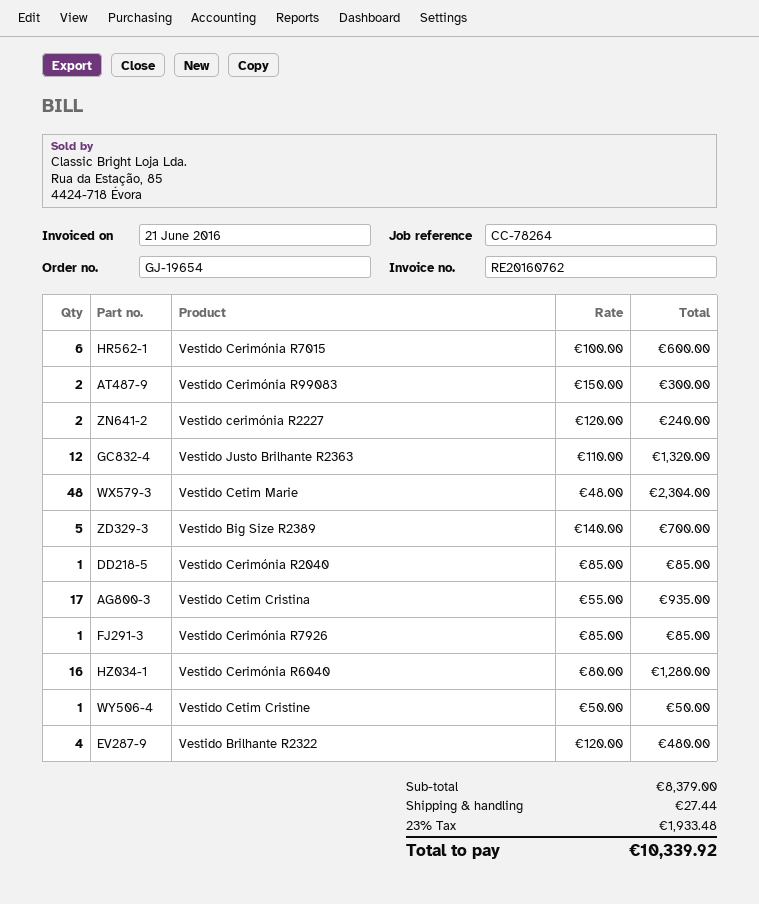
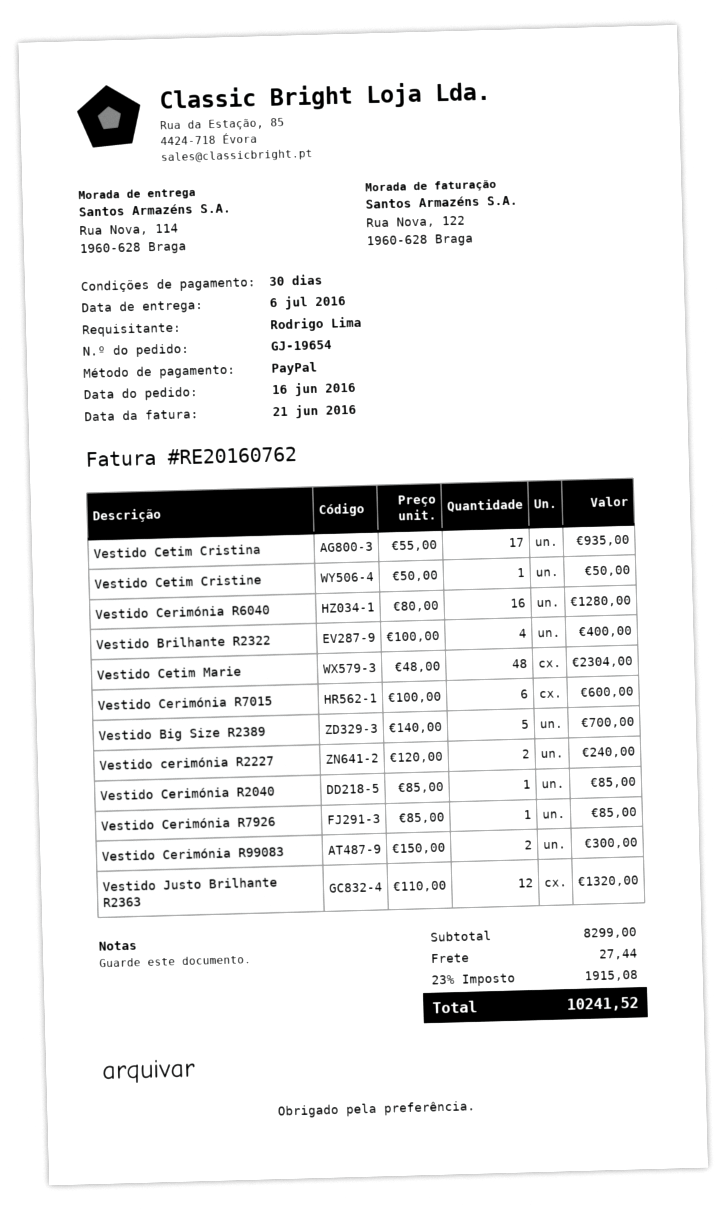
Vestido Brilhante R2322: 4 x 120.00 = 480.00 -> 4 x 100.00 = 400.00
subtotal: 8379.00 -> 8299.00
tax: 23% = 1933.48 -> 23% = 1915.08
total: 10339.92 -> 10241.52

